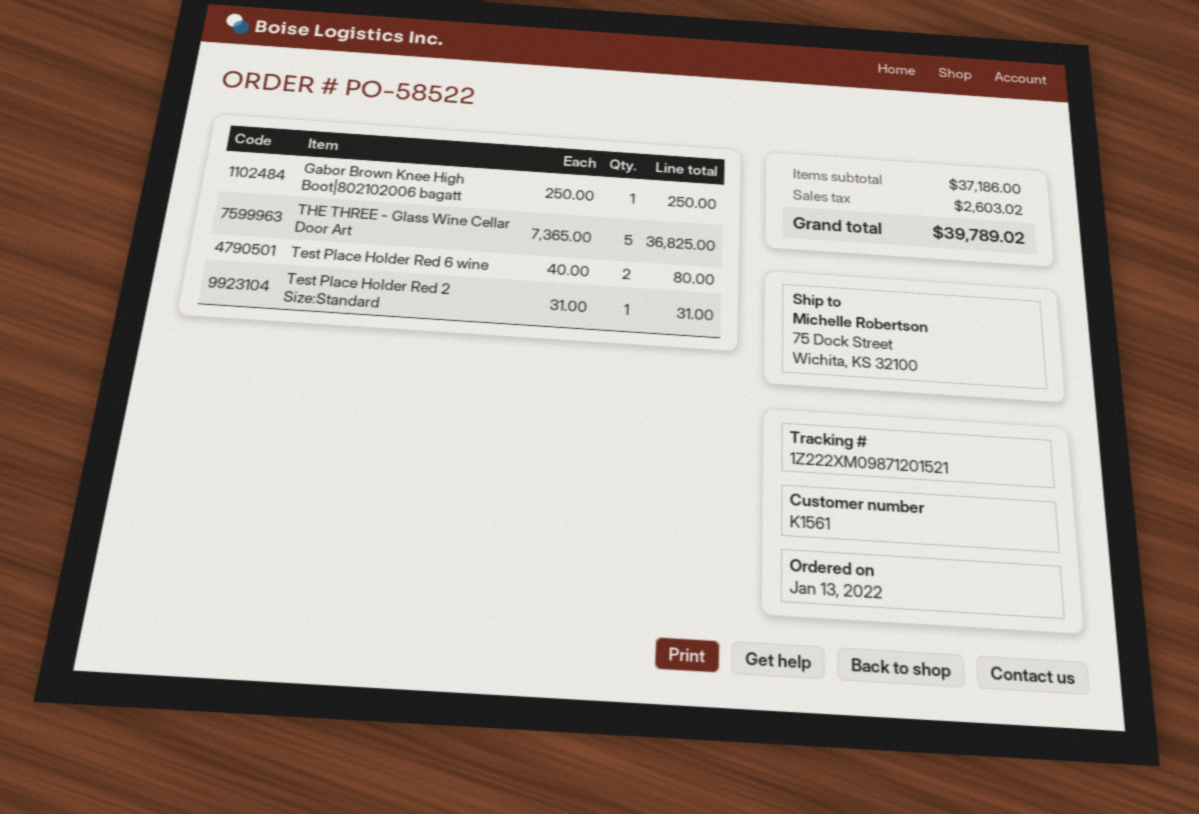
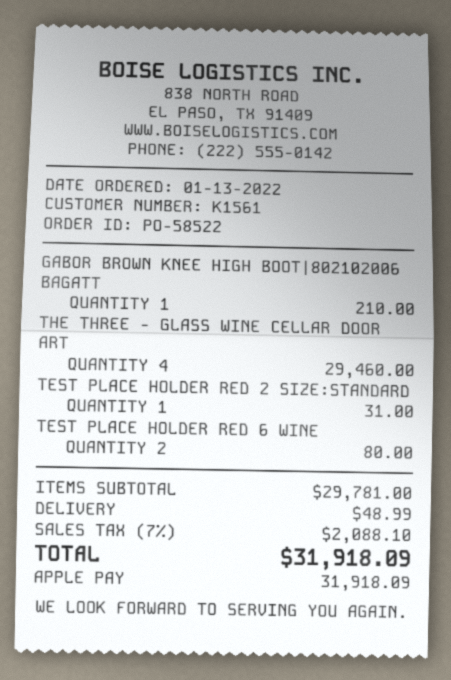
Gabor Brown Knee High Boot|802102006 bagatt: 1 for 250.00 -> 1 for 210.00
THE THREE - Glass Wine Cellar Door Art: 5 for 36825.00 -> 4 for 29460.00
subtotal: 37186.00 -> 29781.00
shipping: none -> 48.99
tax: 2603.02 -> 2088.10
total: 39789.02 -> 31918.09

